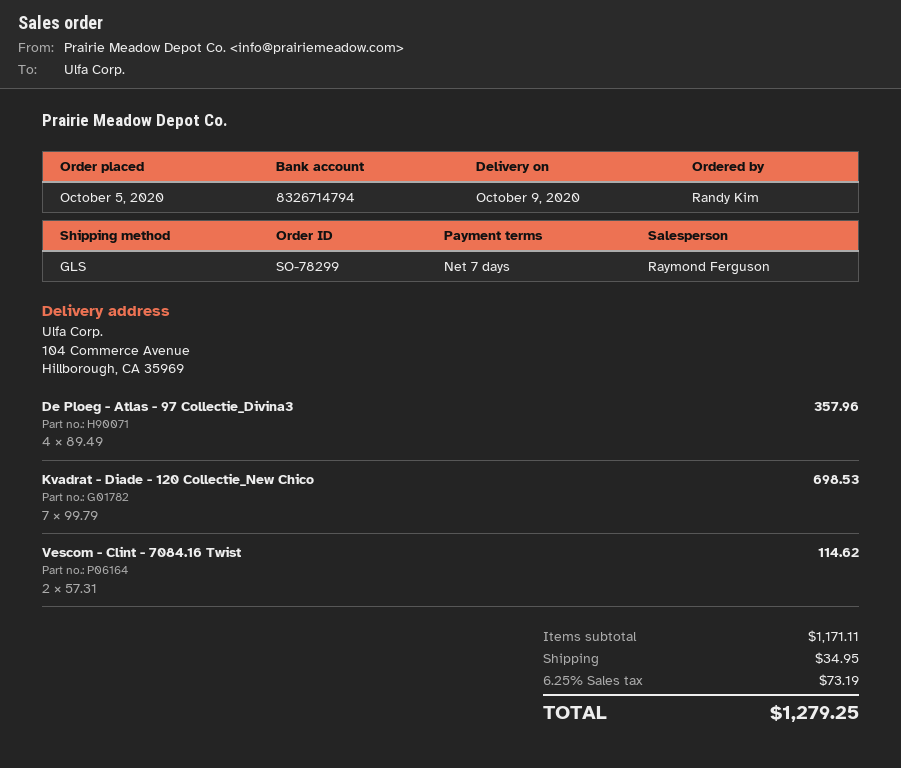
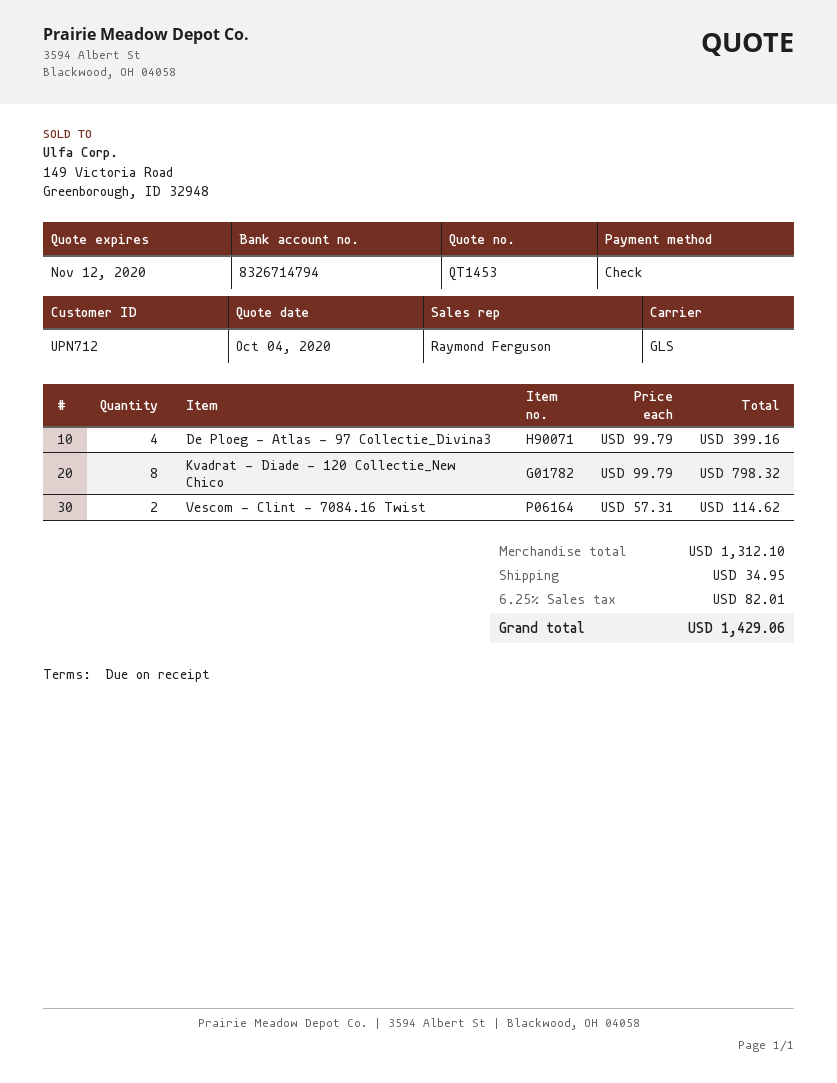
payment terms: 7 days -> on receipt
De Ploeg - Atlas - 97 Collectie_Divina3: 4 x 89.49 = 357.96 -> 4 x 99.79 = 399.16
Kvadrat - Diade - 120 Collectie_New Chico: 7 x 99.79 = 698.53 -> 8 x 99.79 = 798.32
subtotal: 1171.11 -> 1312.10
tax: 6.25% = 73.19 -> 6.25% = 82.01
total: 1279.25 -> 1429.06

